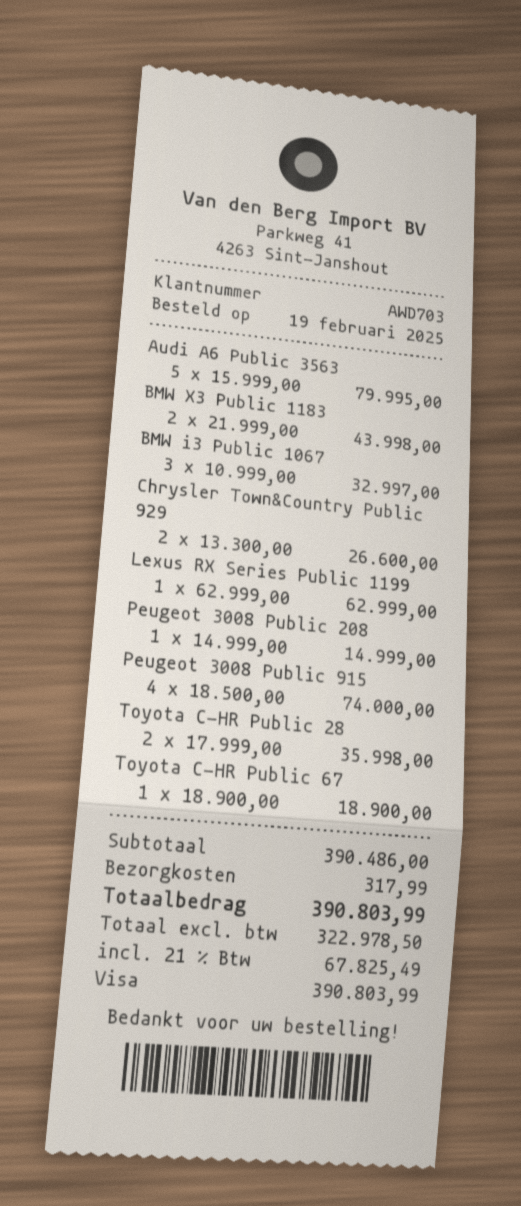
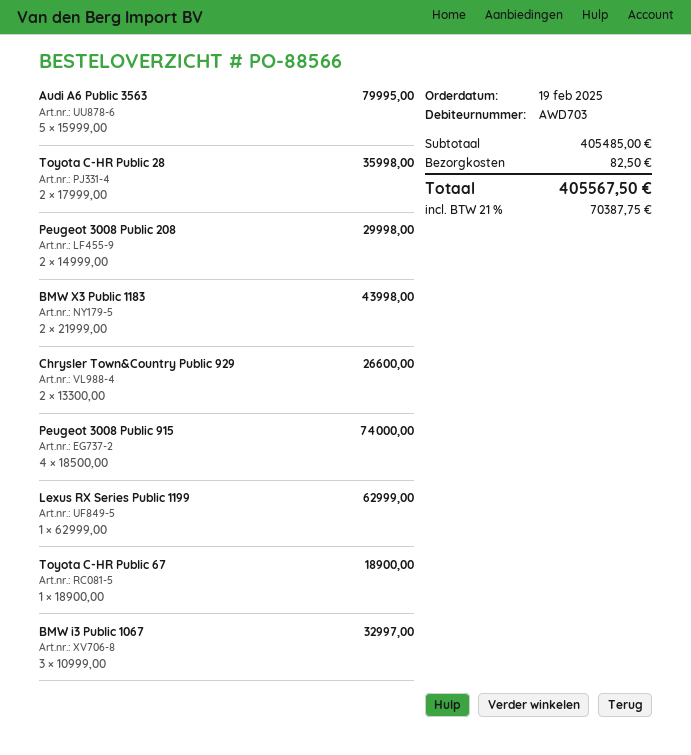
Peugeot 3008 Public 208: 1 x 14999.00 = 14999.00 -> 2 x 14999.00 = 29998.00
subtotal: 390486.00 -> 405485.00
shipping: 317.99 -> 82.50
tax: 21% = 67825.49 -> 21% = 70387.75
total: 390803.99 -> 405567.50

